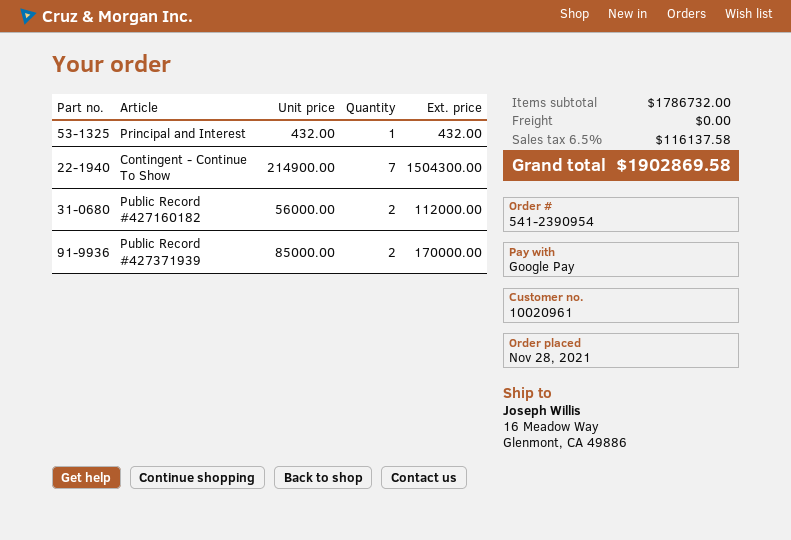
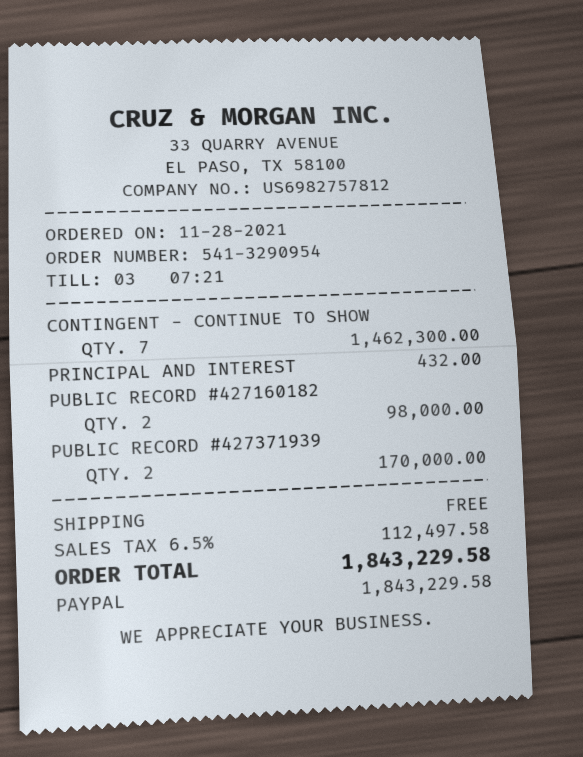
order number: 541-2390954 -> 541-3290954
payment method: Google Pay -> PayPal
Contingent - Continue To Show: 7 for 1504300.00 -> 7 for 1462300.00
Public Record #427160182: 2 for 112000.00 -> 2 for 98000.00
tax: 6.5% = 116137.58 -> 6.5% = 112497.58
total: 1902869.58 -> 1843229.58

